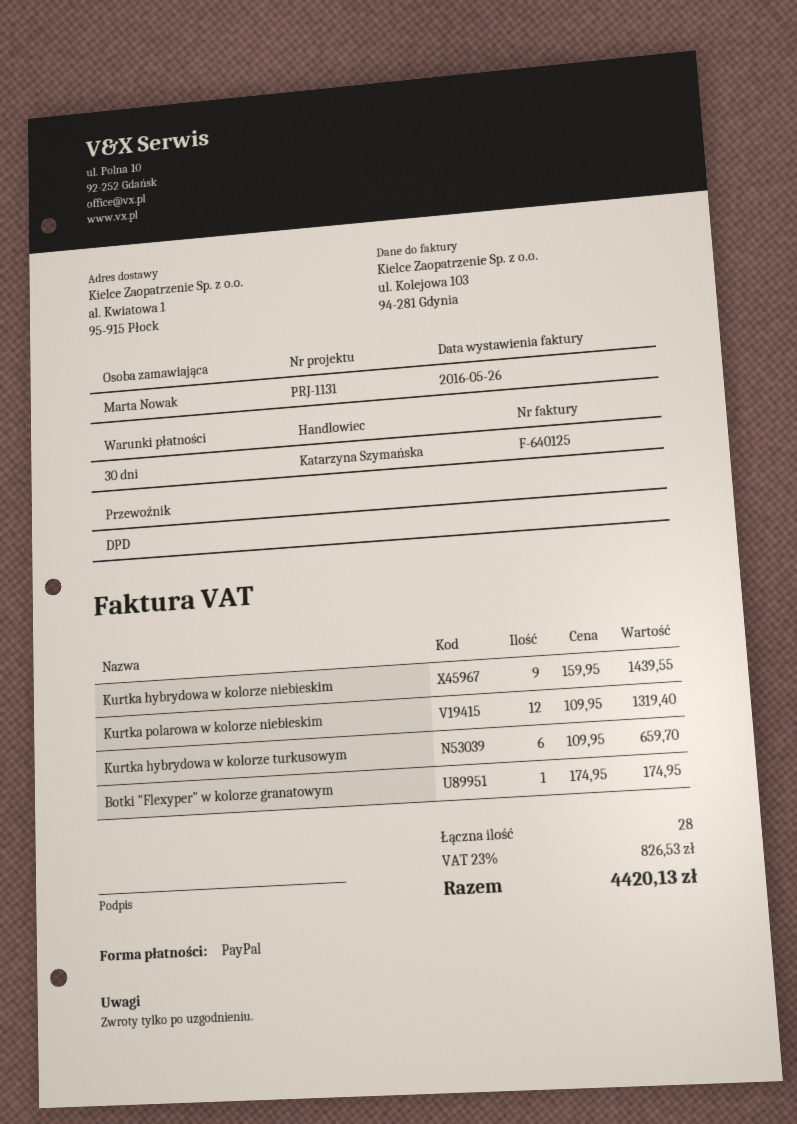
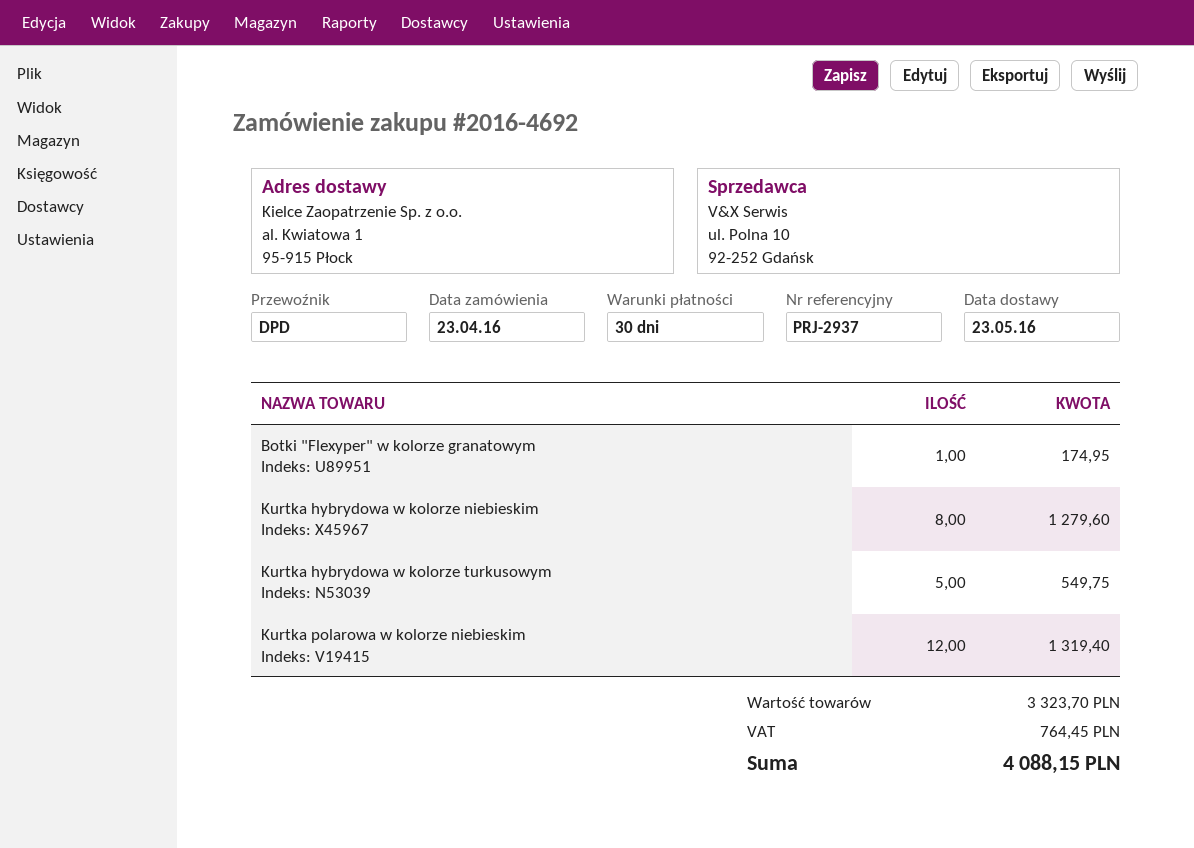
reference: PRJ-1131 -> PRJ-2937
Kurtka hybrydowa w kolorze niebieskim: 9 for 1439.55 -> 8 for 1279.60
Kurtka hybrydowa w kolorze turkusowym: 6 for 659.70 -> 5 for 549.75
tax: 826.53 -> 764.45
total: 4420.13 -> 4088.15

